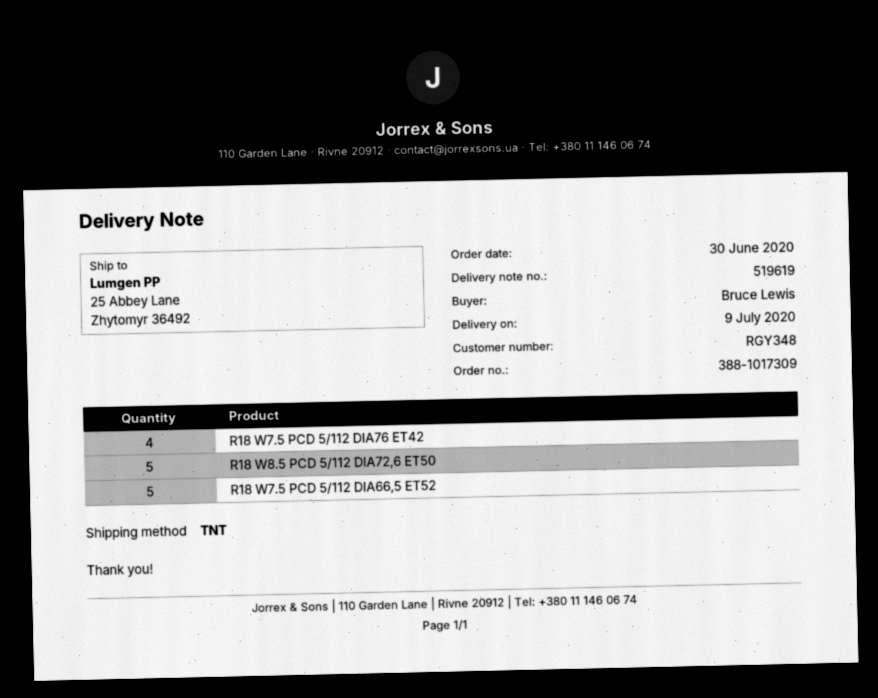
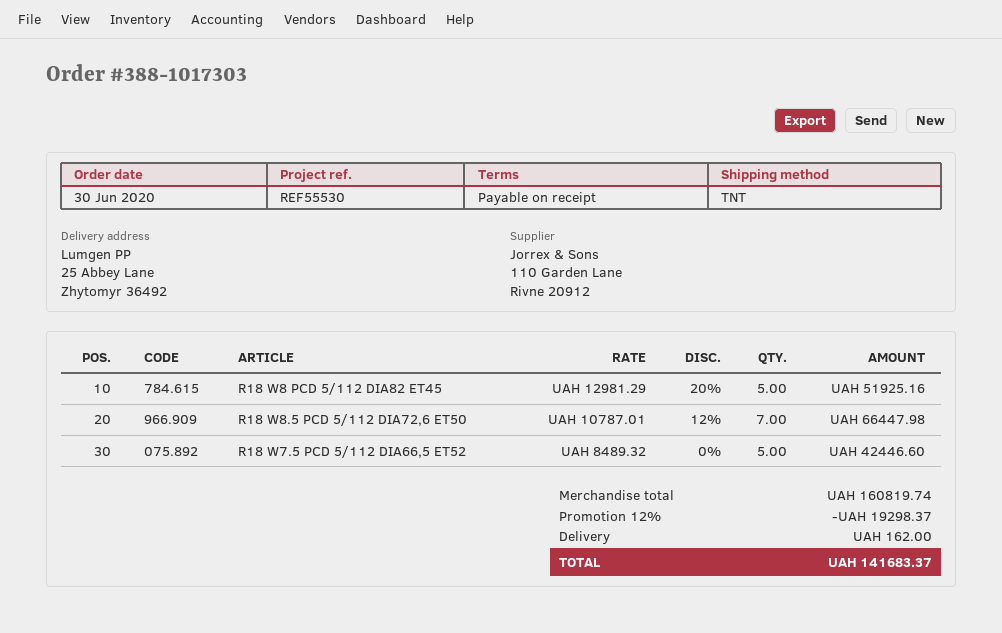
order number: 388-1017309 -> 388-1017303
R18 W7.5 PCD 5/112 DIA76 ET42: 4 -> none
R18 W8.5 PCD 5/112 DIA72,6 ET50: 5 -> 7
R18 W8 PCD 5/112 DIA82 ET45: none -> 5

